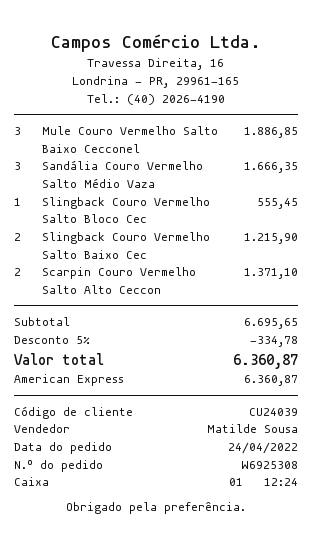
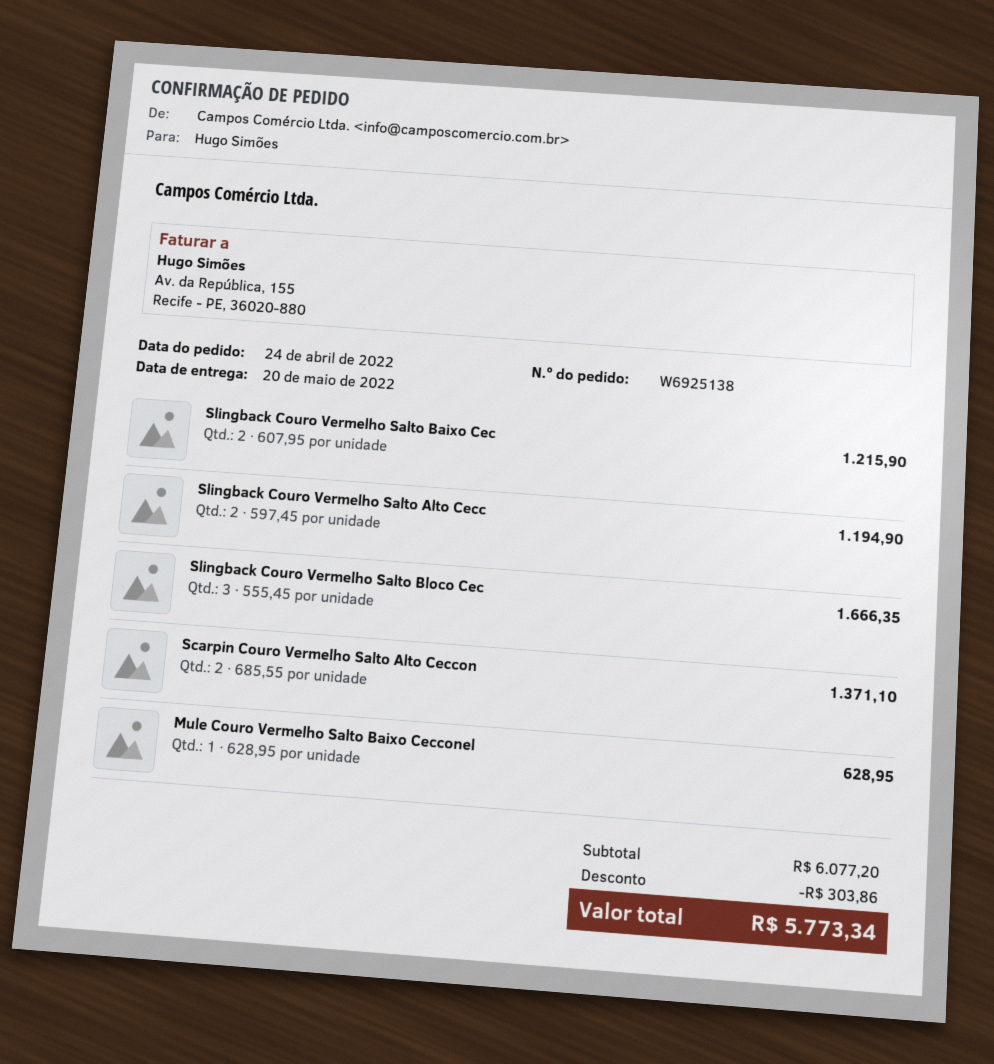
order number: W6925308 -> W6925138
Mule Couro Vermelho Salto Baixo Cecconel: 3 for 1886.85 -> 1 for 628.95
Sandália Couro Vermelho Salto Médio Vaza: 3 for 1666.35 -> none
Slingback Couro Vermelho Salto Bloco Cec: 1 for 555.45 -> 3 for 1666.35
Slingback Couro Vermelho Salto Alto Cecc: none -> 2 for 1194.90
subtotal: 6695.65 -> 6077.20
discount: 334.78 -> 303.86
total: 6360.87 -> 5773.34

